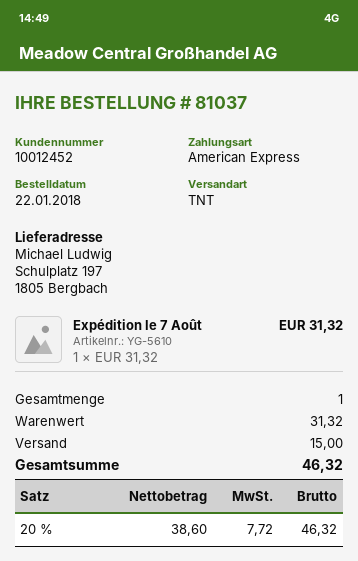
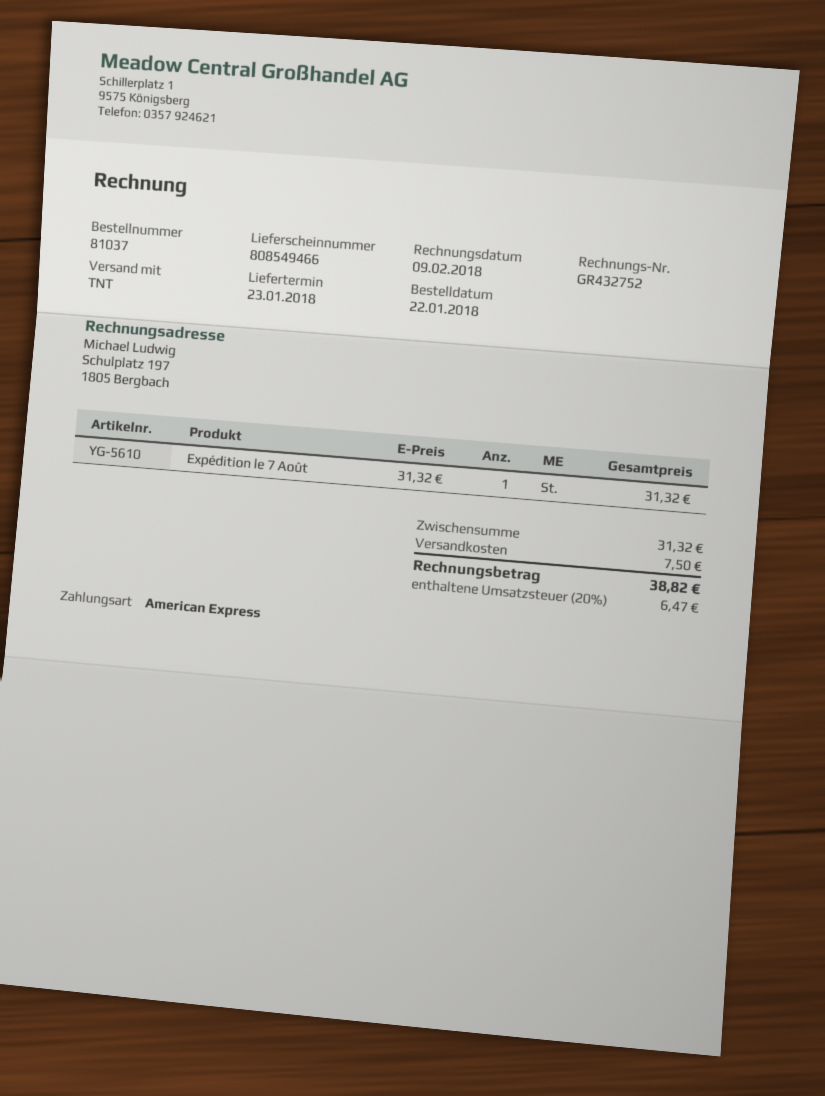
shipping: 15.00 -> 7.50
tax: 20% = 7.72 -> 20% = 6.47
total: 46.32 -> 38.82

